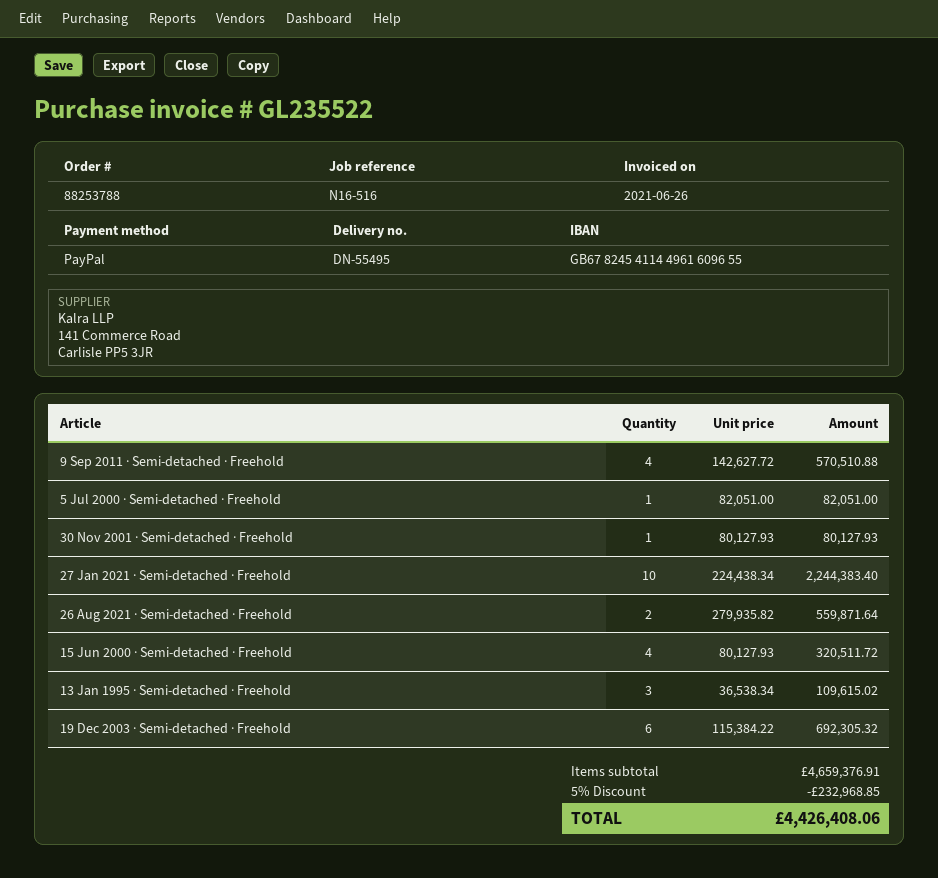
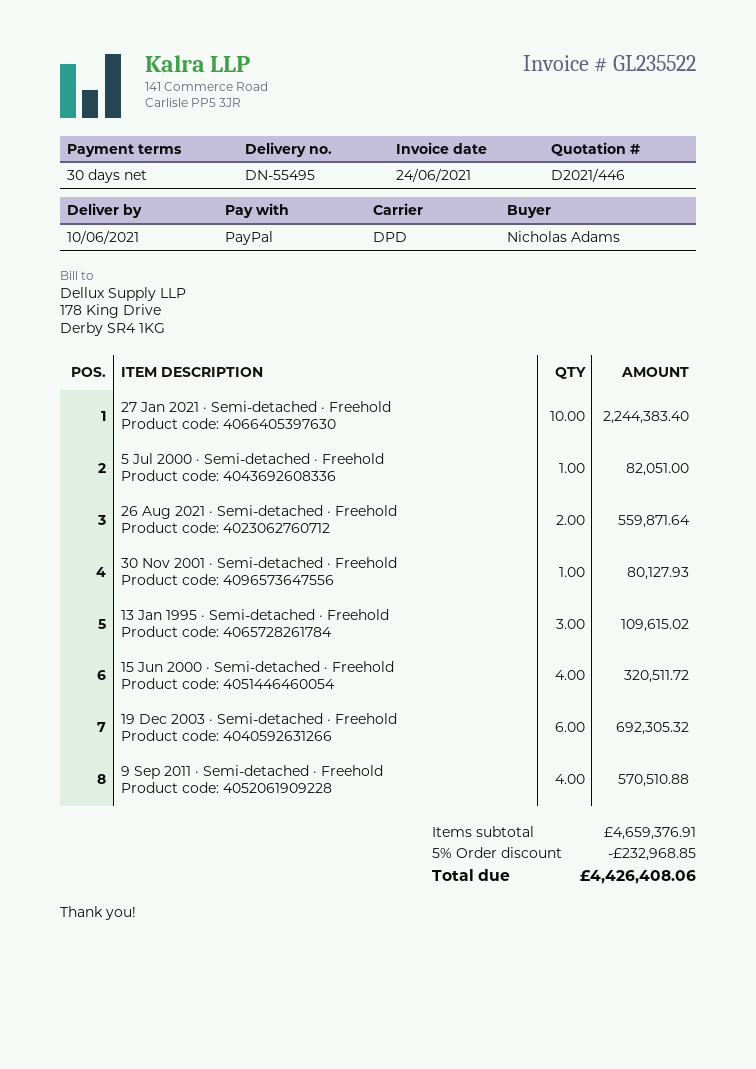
invoice date: 2021-06-26 -> 2021-06-24

